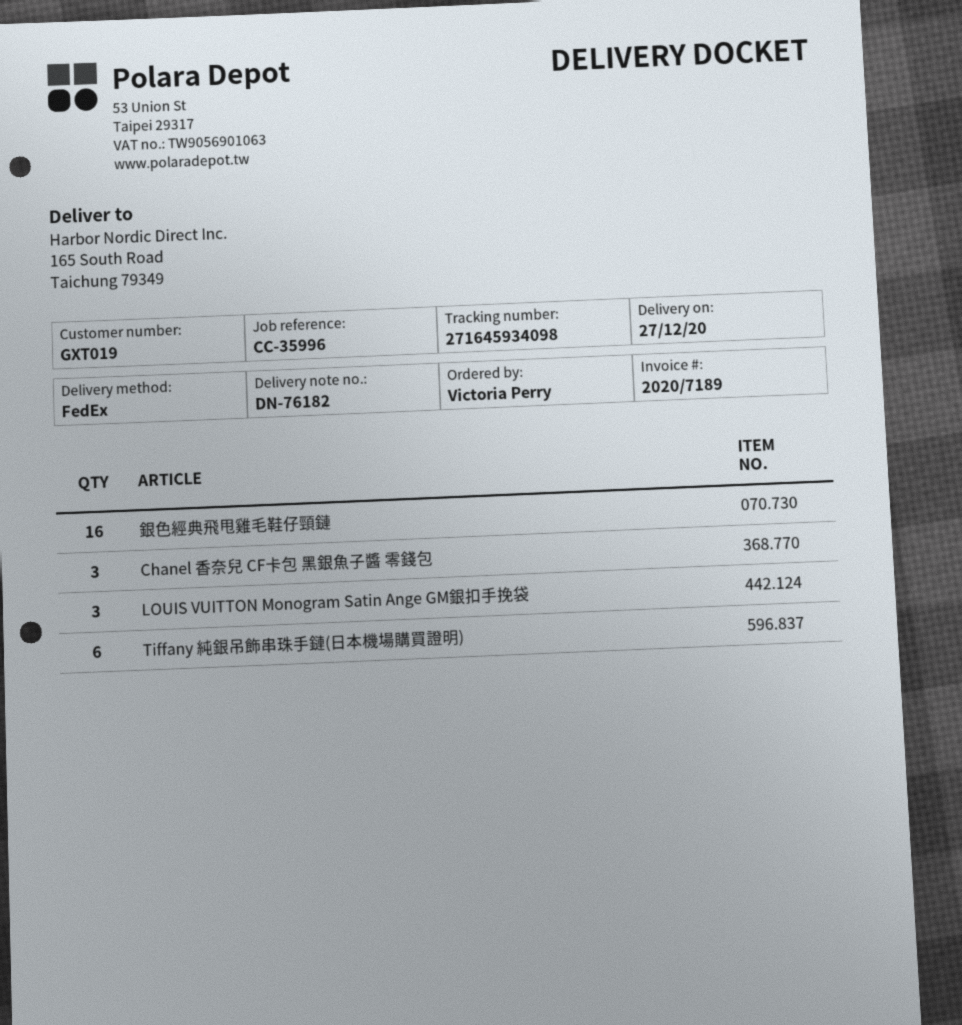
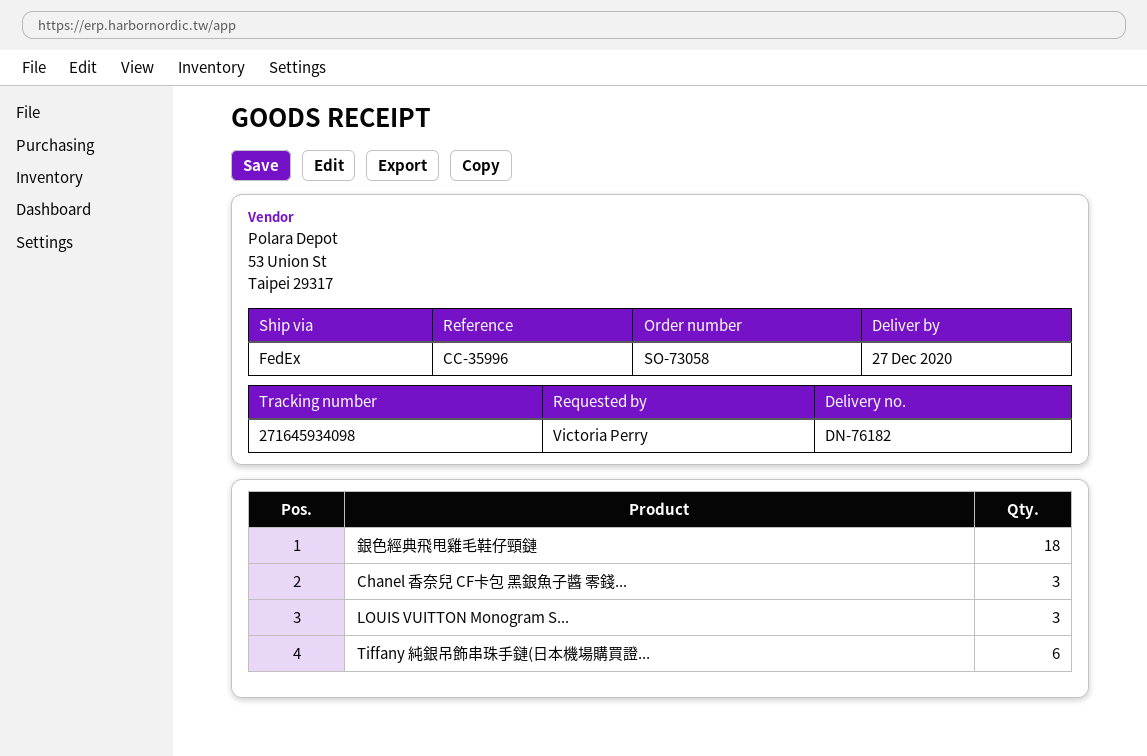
銀色經典飛甩雞毛鞋仔頸鏈: 16 -> 18

